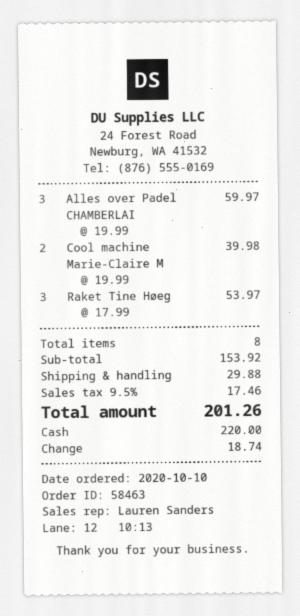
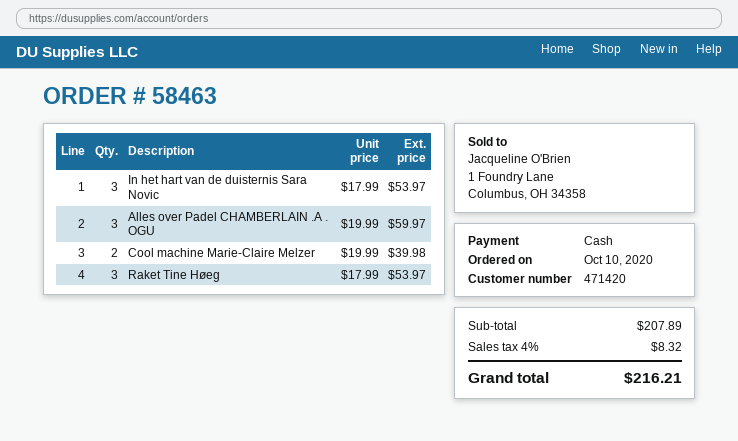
In het hart van de duisternis Sara Novic: none -> 3 x 17.99 = 53.97
subtotal: 153.92 -> 207.89
shipping: 29.88 -> none
tax: 9.5% = 17.46 -> 4% = 8.32
total: 201.26 -> 216.21

